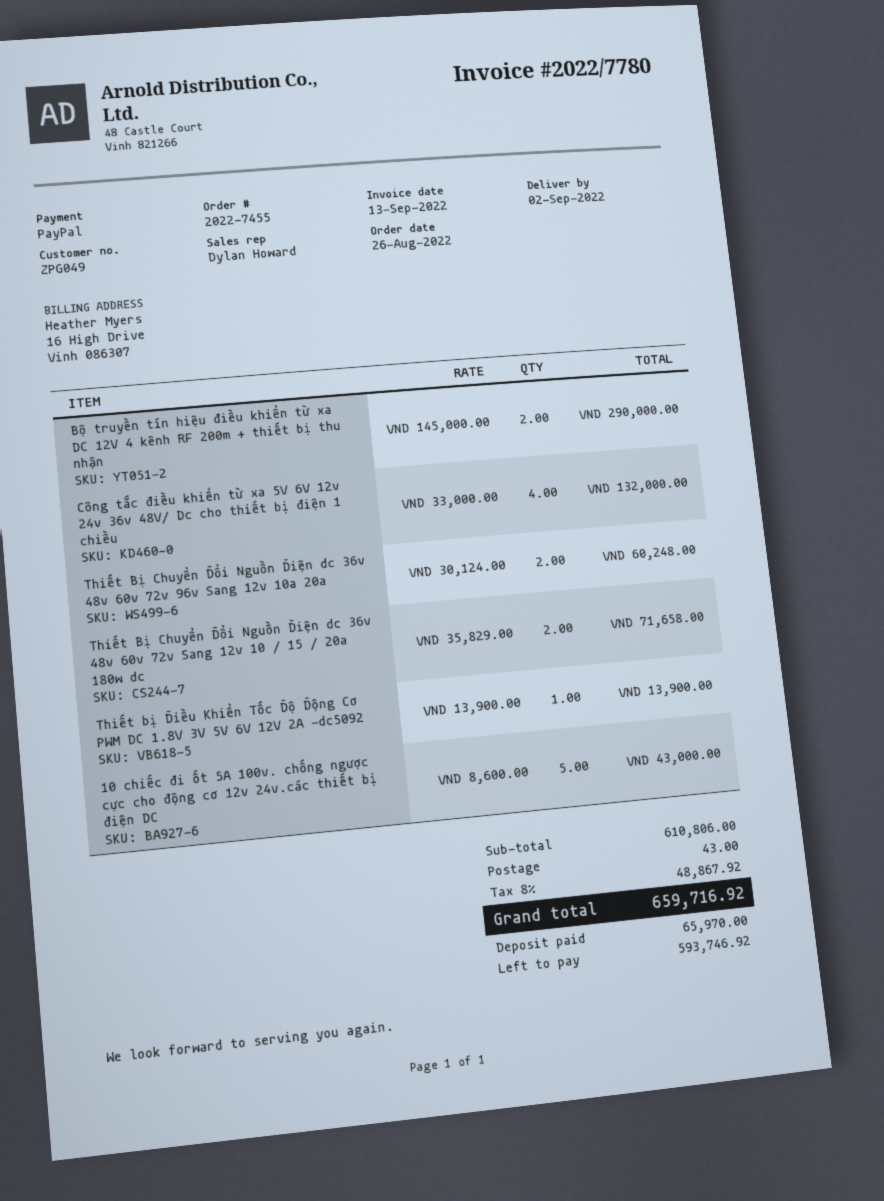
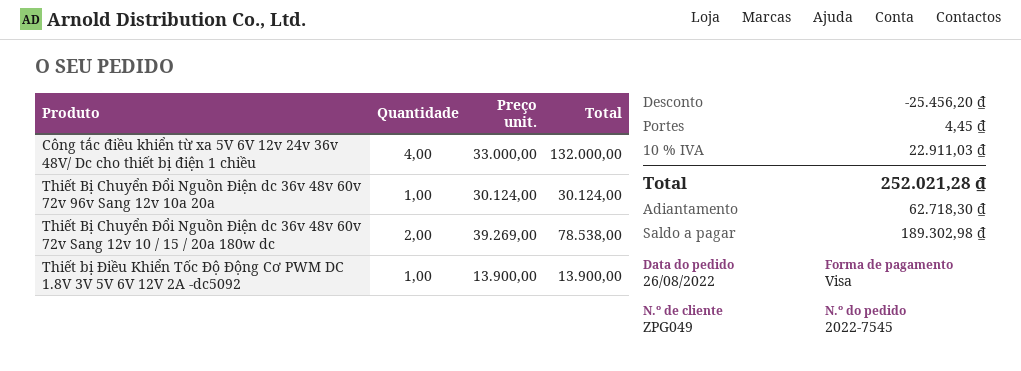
order number: 2022-7455 -> 2022-7545
payment method: PayPal -> Visa
Bộ truyền tín hiệu điều khiển từ xa DC 12V 4 kênh RF 200m + thiết bị thu nhận: 2 x 145000.00 = 290000.00 -> none
Thiết Bị Chuyển Đổi Nguồn Điện dc 36v 48v 60v 72v 96v Sang 12v 10a 20a: 2 x 30124.00 = 60248.00 -> 1 x 30124.00 = 30124.00
Thiết Bị Chuyển Đổi Nguồn Điện dc 36v 48v 60v 72v Sang 12v 10 / 15 / 20a 180w dc: 2 x 35829.00 = 71658.00 -> 2 x 39269.00 = 78538.00
10 chiếc đi ốt 5A 100v. chống ngược cực cho động cơ 12v 24v.các thiết bị điện DC: 5 x 8600.00 = 43000.00 -> none
discount: none -> 25456.20
shipping: 43.00 -> 4.45
tax: 8% = 48867.92 -> 10% = 22911.03
total: 659716.92 -> 252021.28
deposit: 65970.00 -> 62718.30
balance: 593746.92 -> 189302.98

